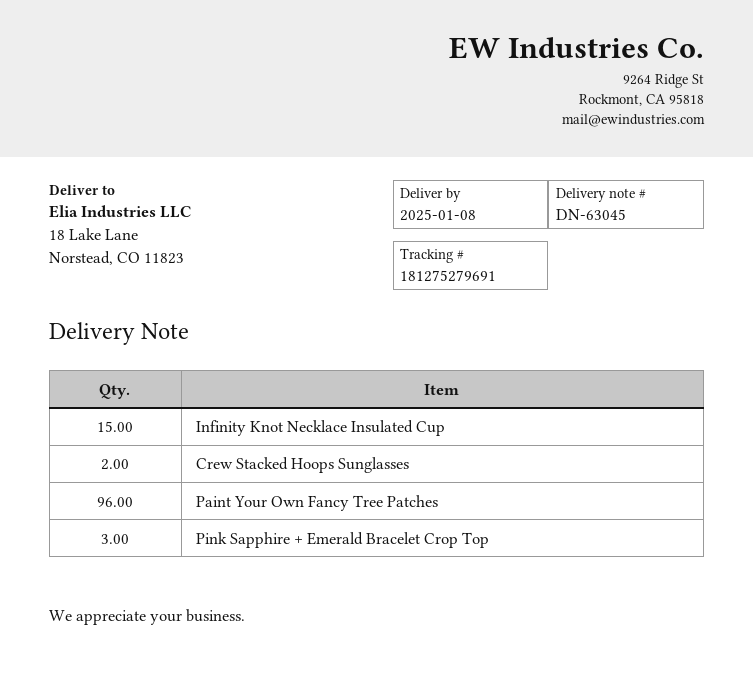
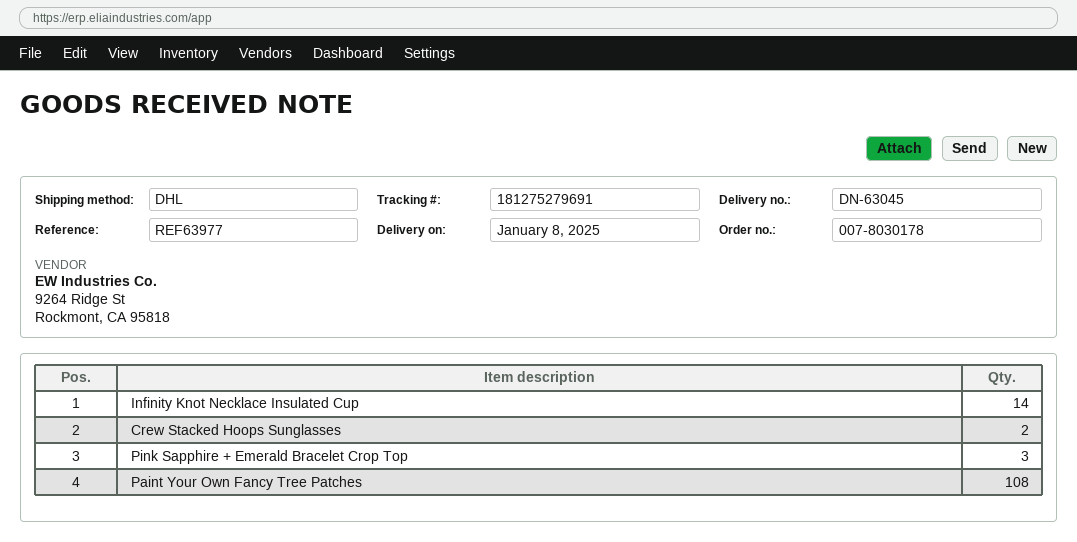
Infinity Knot Necklace Insulated Cup: 15 -> 14
Paint Your Own Fancy Tree Patches: 96 -> 108

